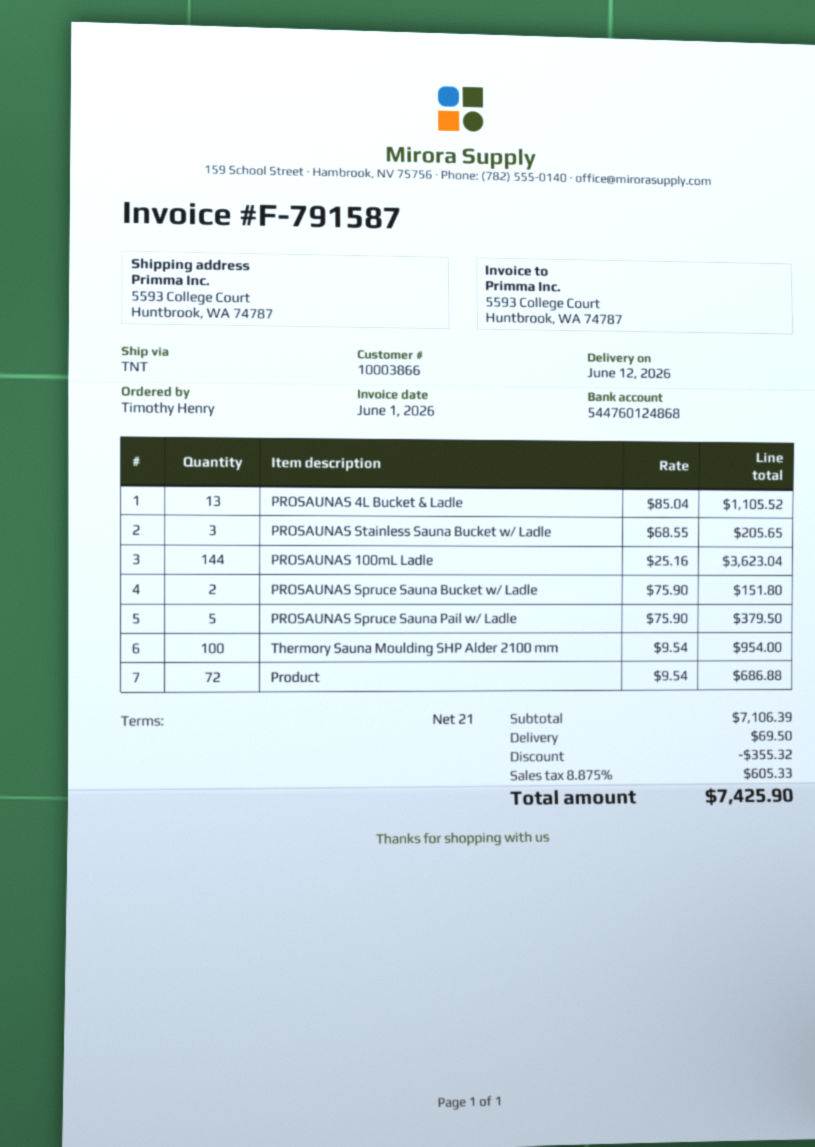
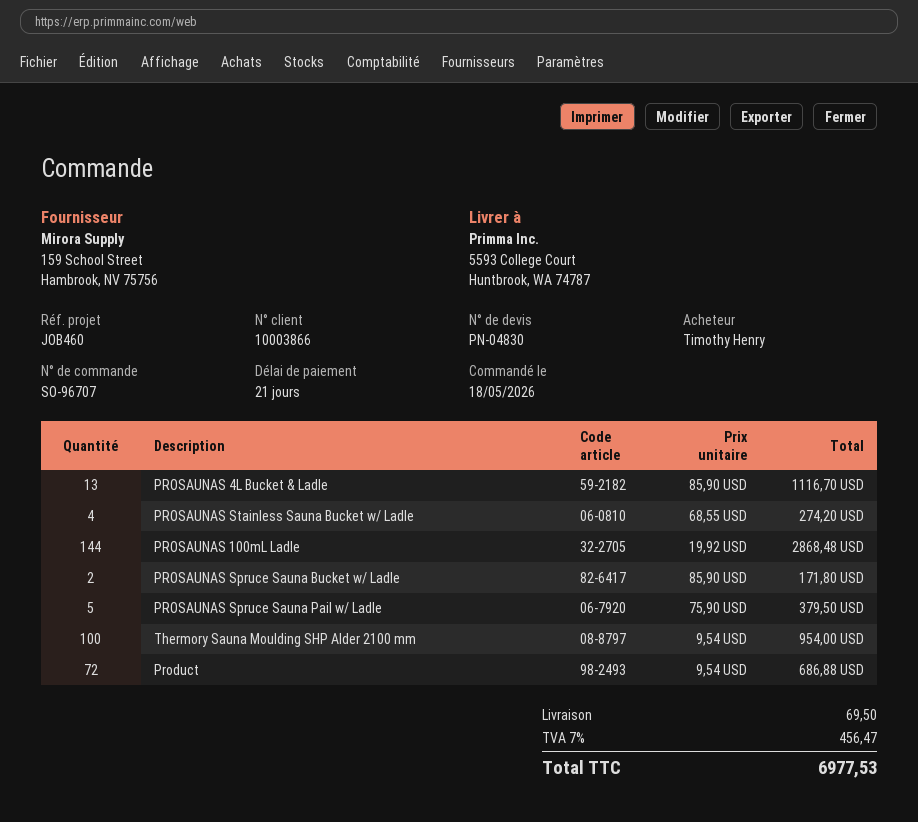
PROSAUNAS 4L Bucket & Ladle: 13 x 85.04 = 1105.52 -> 13 x 85.90 = 1116.70
PROSAUNAS Stainless Sauna Bucket w/ Ladle: 3 x 68.55 = 205.65 -> 4 x 68.55 = 274.20
PROSAUNAS 100mL Ladle: 144 x 25.16 = 3623.04 -> 144 x 19.92 = 2868.48
PROSAUNAS Spruce Sauna Bucket w/ Ladle: 2 x 75.90 = 151.80 -> 2 x 85.90 = 171.80
discount: 355.32 -> none
tax: 8.875% = 605.33 -> 7% = 456.47
total: 7425.90 -> 6977.53

